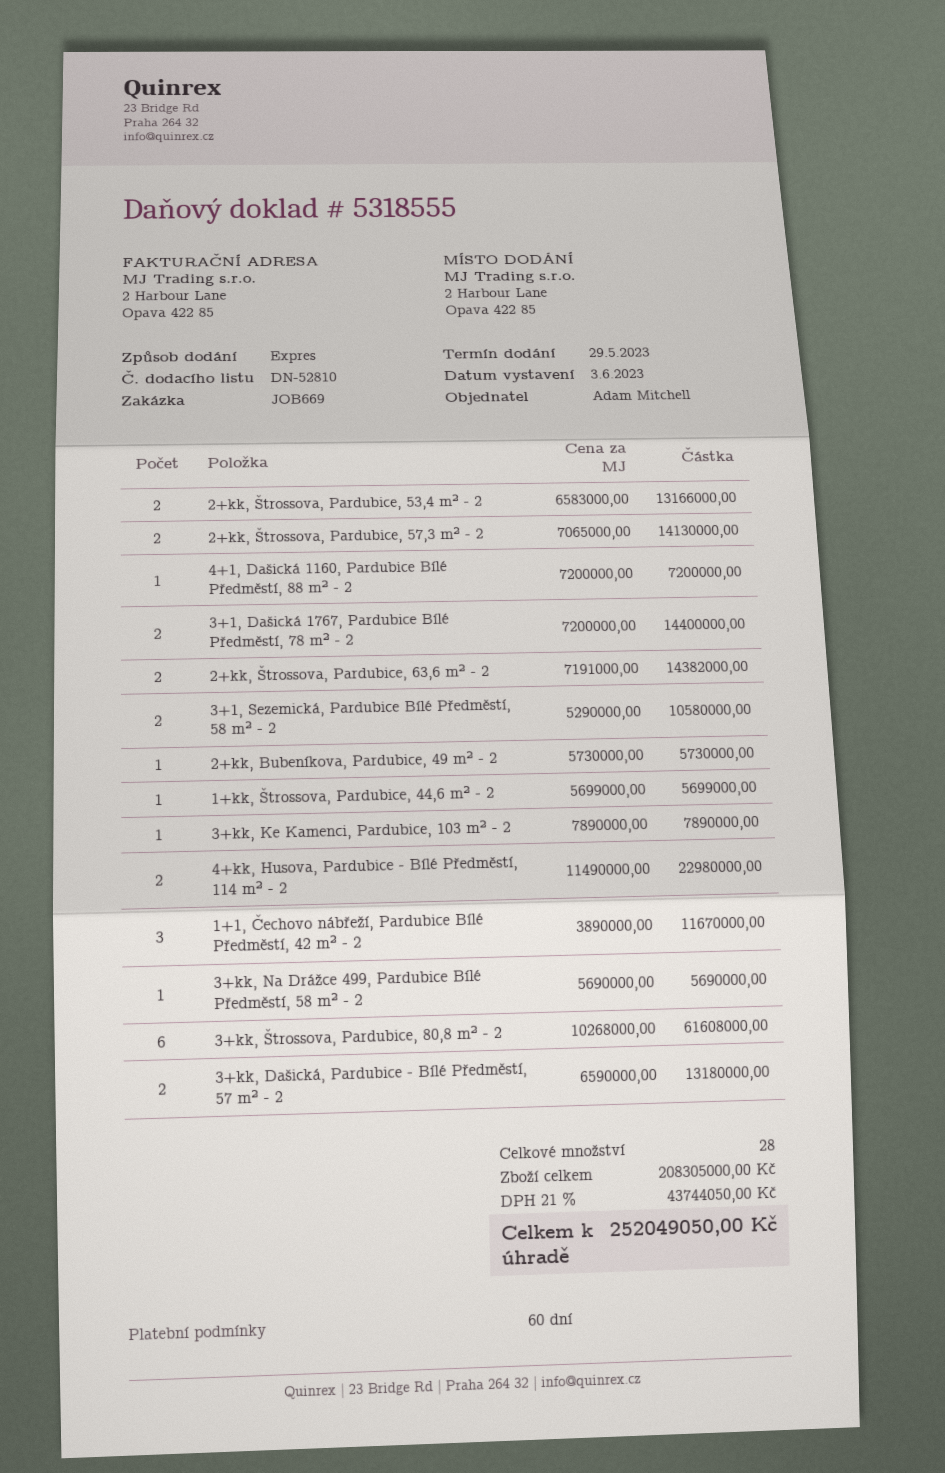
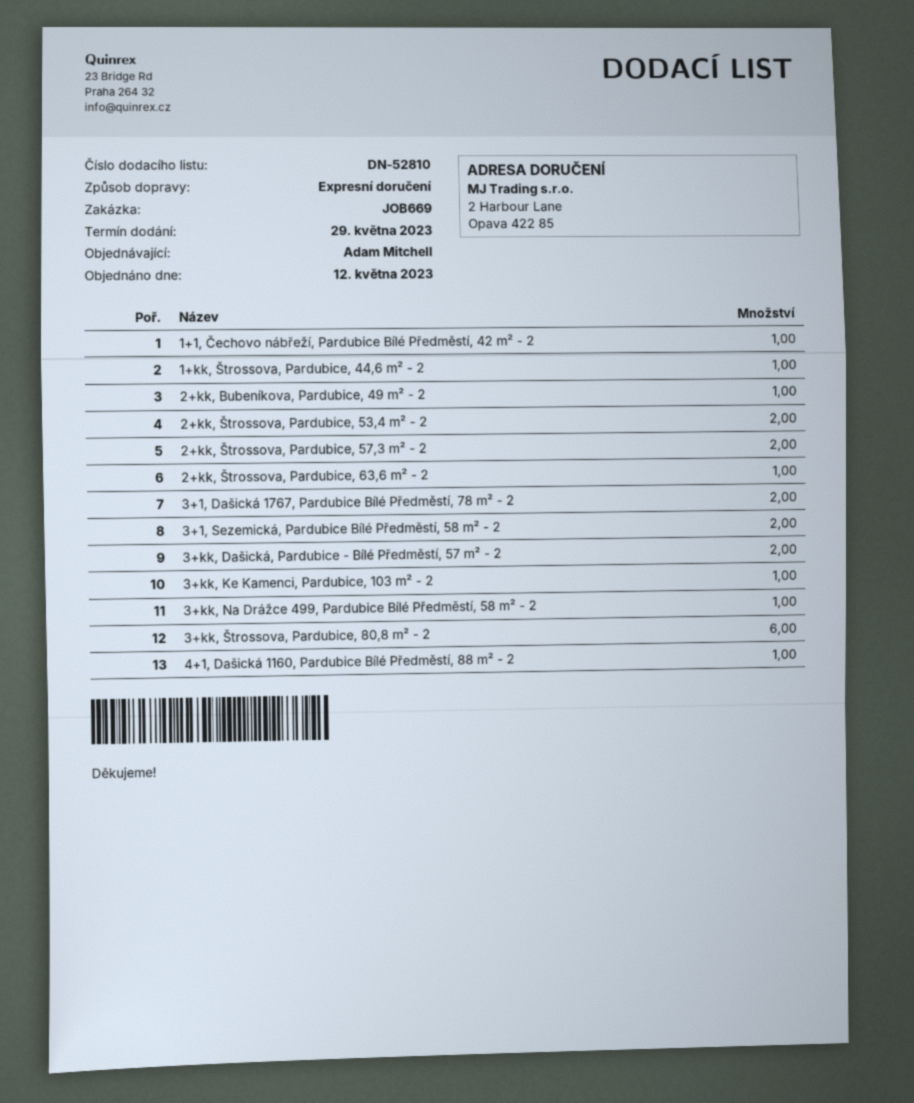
2+kk, Štrossova, Pardubice, 63,6 m² - 2: 2 -> 1
4+kk, Husova, Pardubice - Bílé Předměstí, 114 m² - 2: 2 -> none
1+1, Čechovo nábřeží, Pardubice Bílé Předměstí, 42 m² - 2: 3 -> 1

